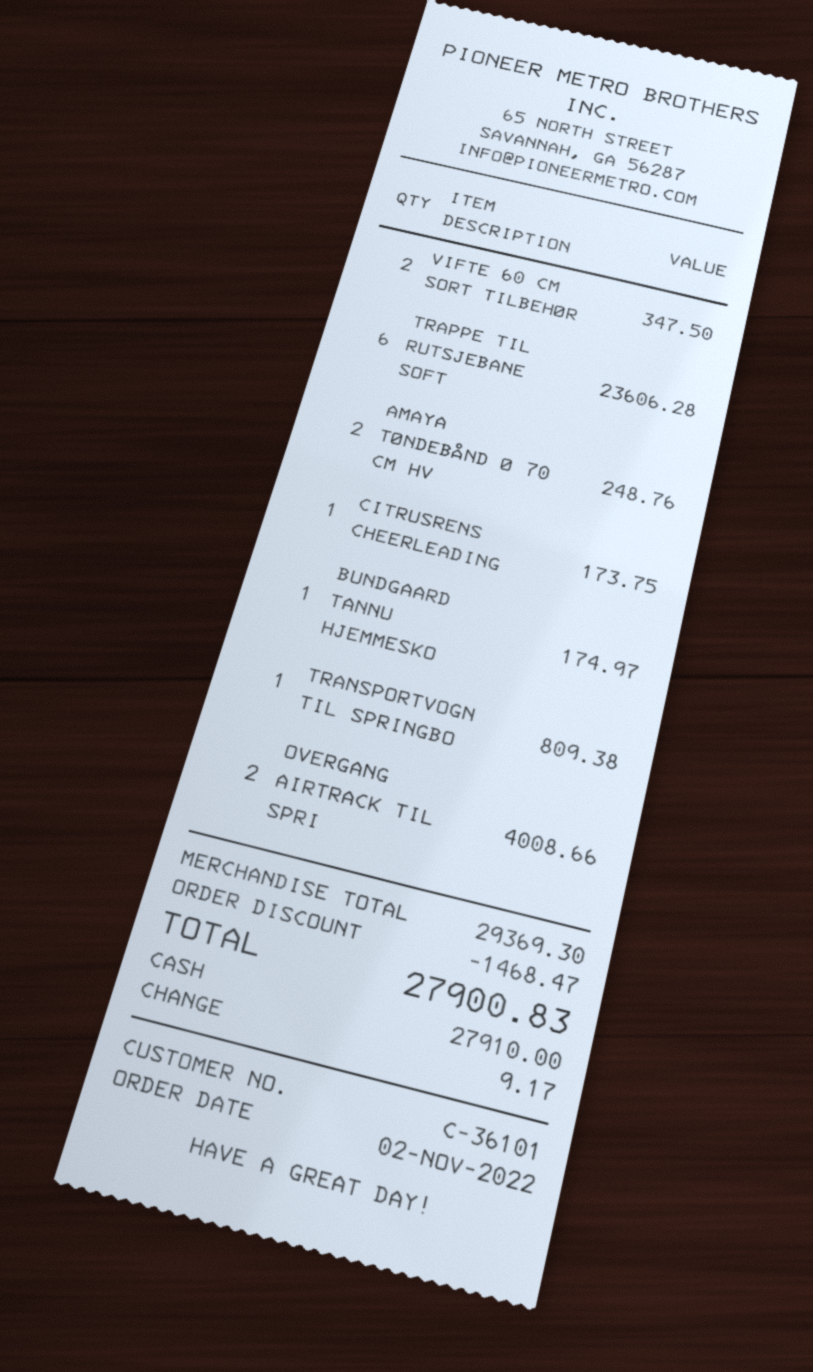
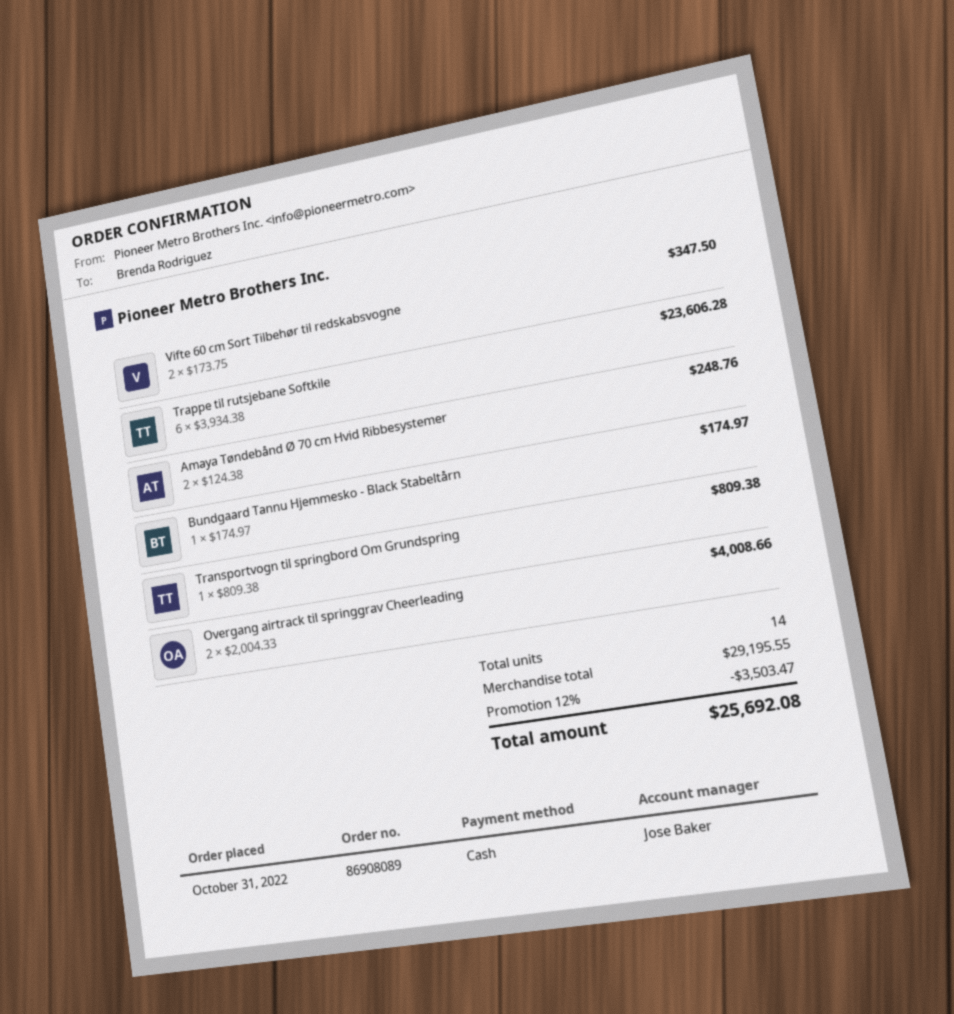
order date: 2022-11-02 -> 2022-10-31
CITRUSRENS CHEERLEADING: 1 for 173.75 -> none
subtotal: 29369.30 -> 29195.55
discount: 1468.47 -> 3503.47
total: 27900.83 -> 25692.08

